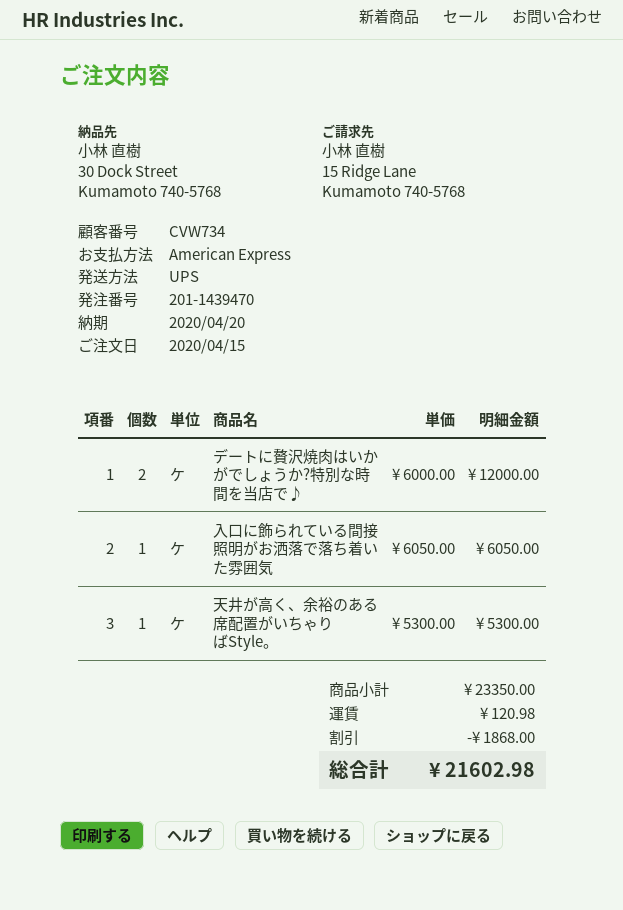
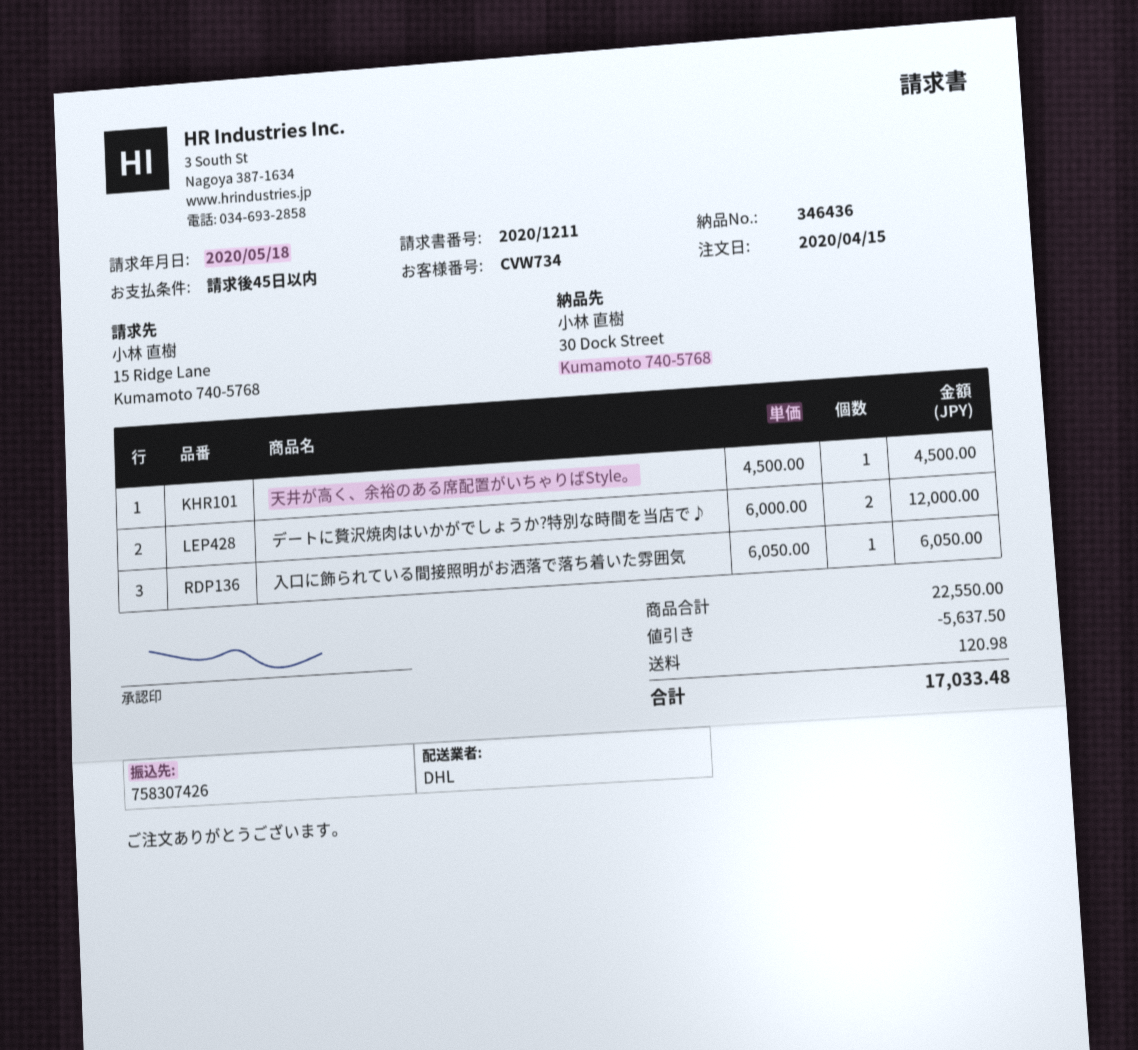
shipping method: UPS -> DHL
天井が高く、余裕のある席配置がいちゃりばStyle。: 1 x 5300.00 = 5300.00 -> 1 x 4500.00 = 4500.00
subtotal: 23350.00 -> 22550.00
discount: 1868.00 -> 5637.50
total: 21602.98 -> 17033.48

